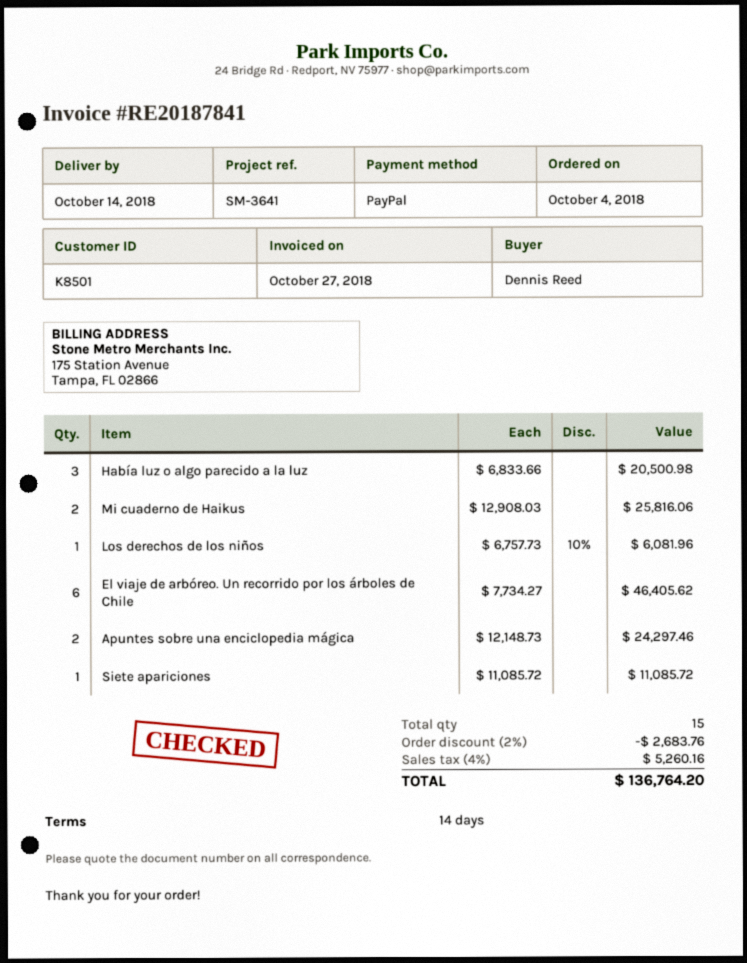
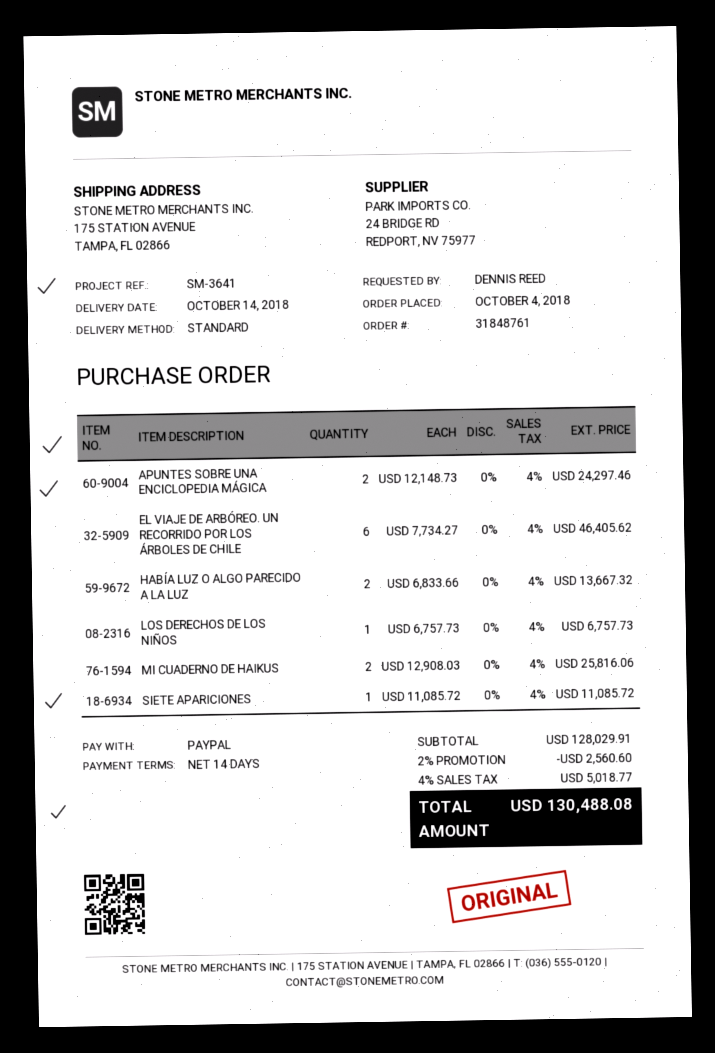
Había luz o algo parecido a la luz: 3 x 6833.66 = 20500.98 -> 2 x 6833.66 = 13667.32
Los derechos de los niños: 1 x 6757.73 - 10% = 6081.96 -> 1 x 6757.73 = 6757.73
discount: 2% = 2683.76 -> 2% = 2560.60
tax: 4% = 5260.16 -> 4% = 5018.77
total: 136764.20 -> 130488.08

